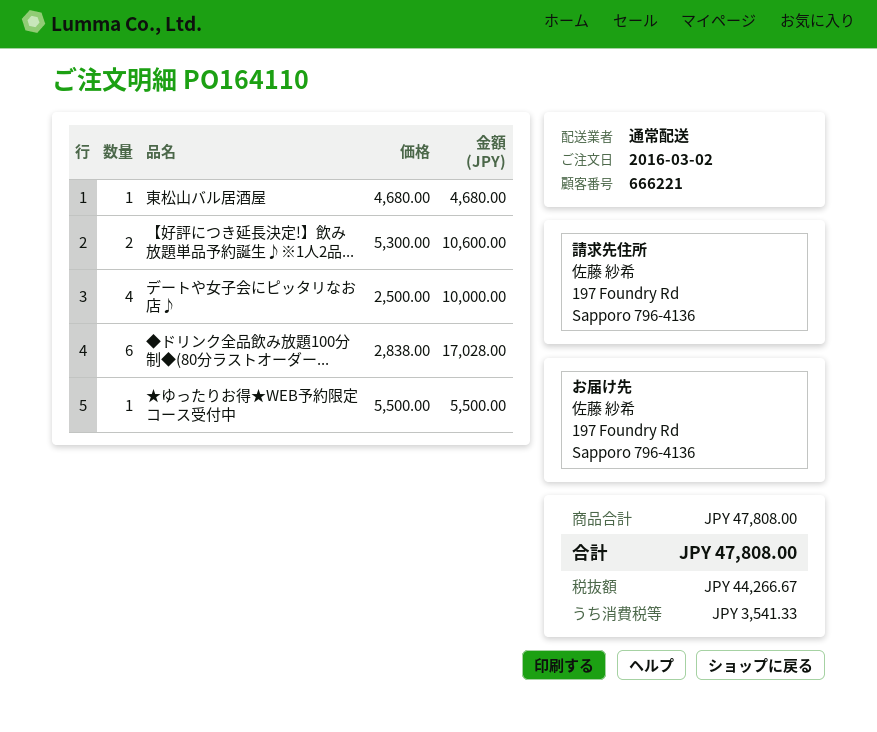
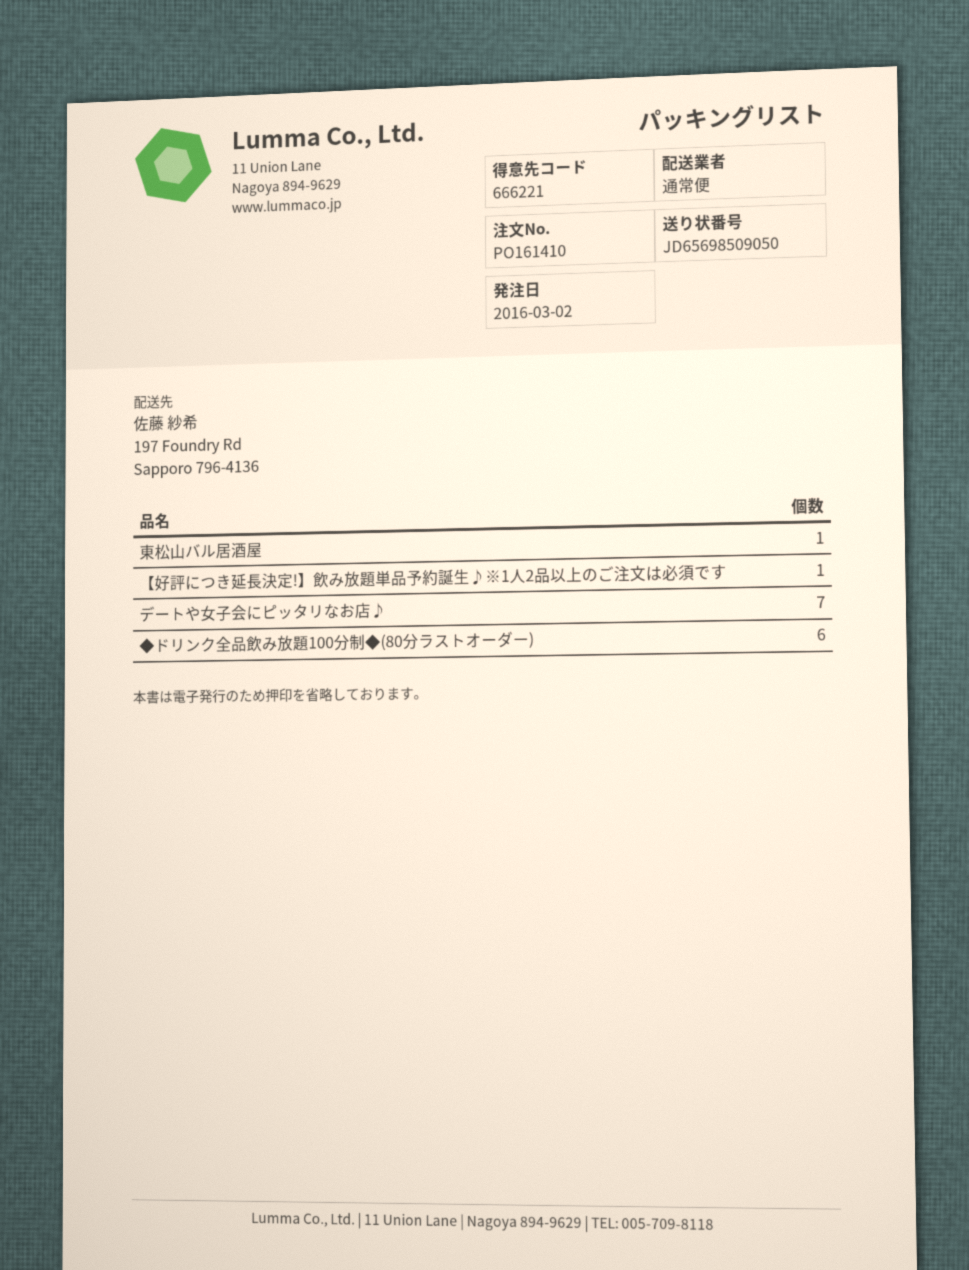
order number: PO164110 -> PO161410
【好評につき延長決定!】飲み放題単品予約誕生♪※1人2品...: 2 -> 1
デートや女子会にピッタリなお店♪: 4 -> 7
★ゆったりお得★WEB予約限定コース受付中: 1 -> none

